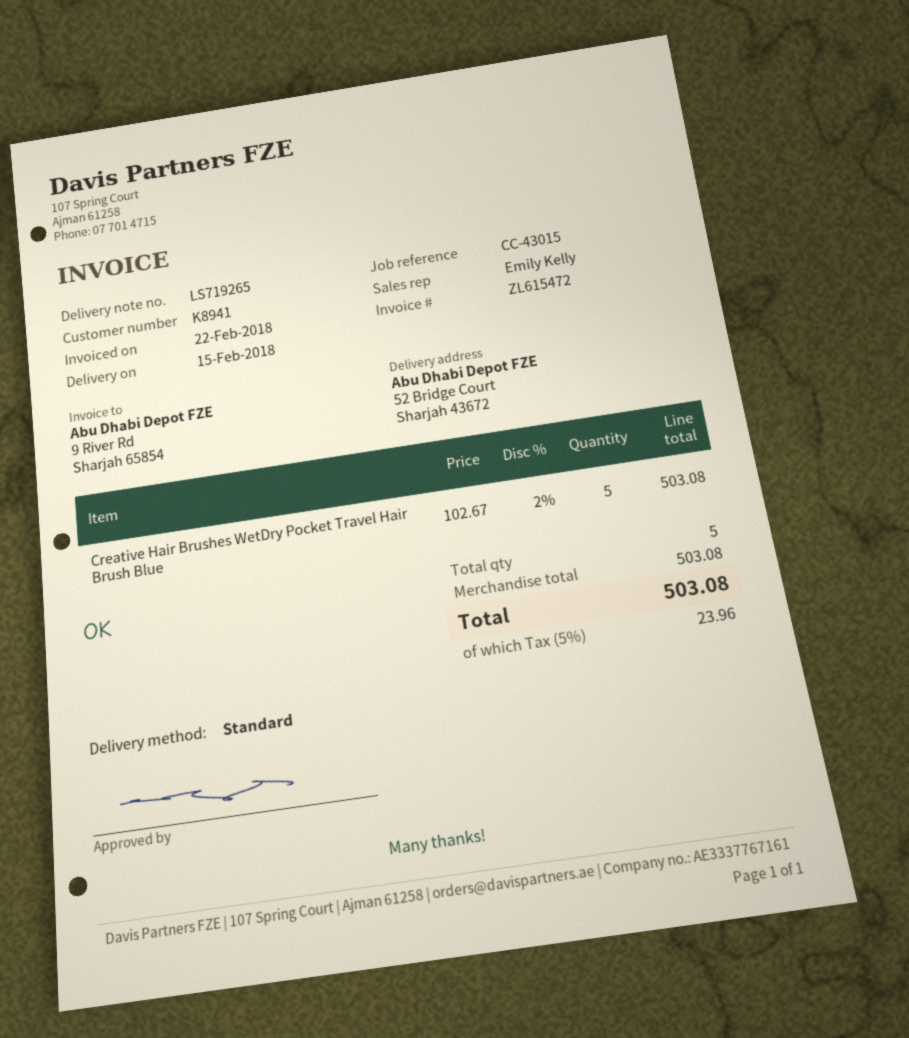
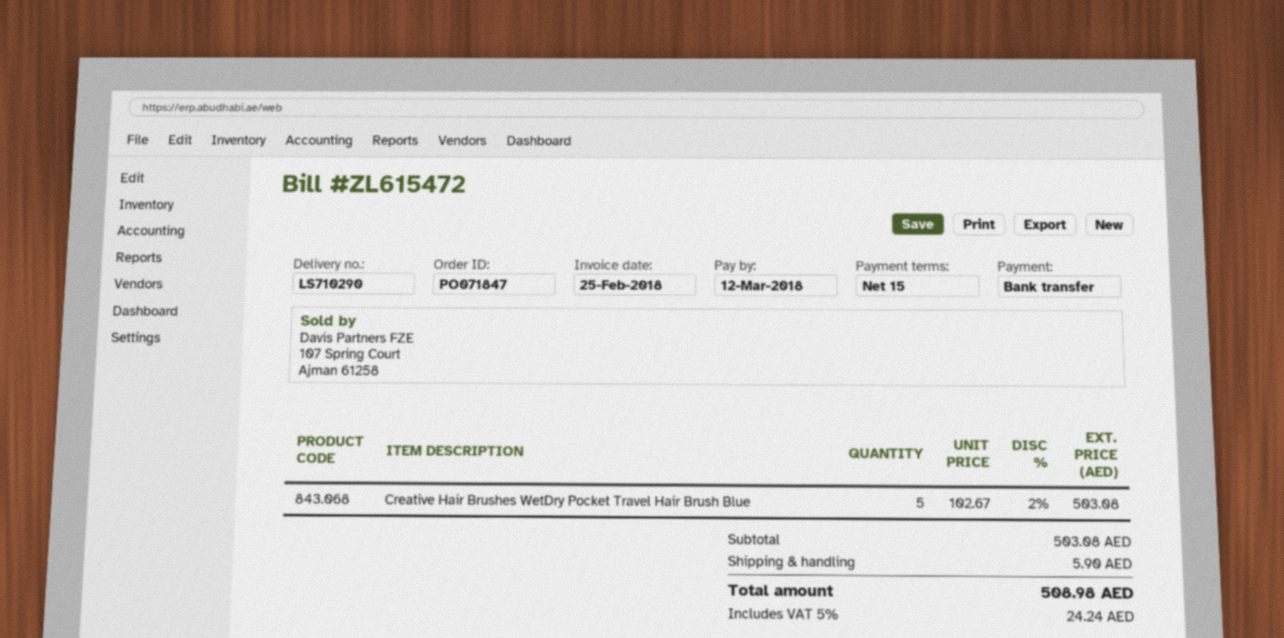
delivery note number: LS719265 -> LS710290
invoice date: 2018-02-22 -> 2018-02-25
shipping: none -> 5.90
tax: 5% = 23.96 -> 5% = 24.24
total: 503.08 -> 508.98

